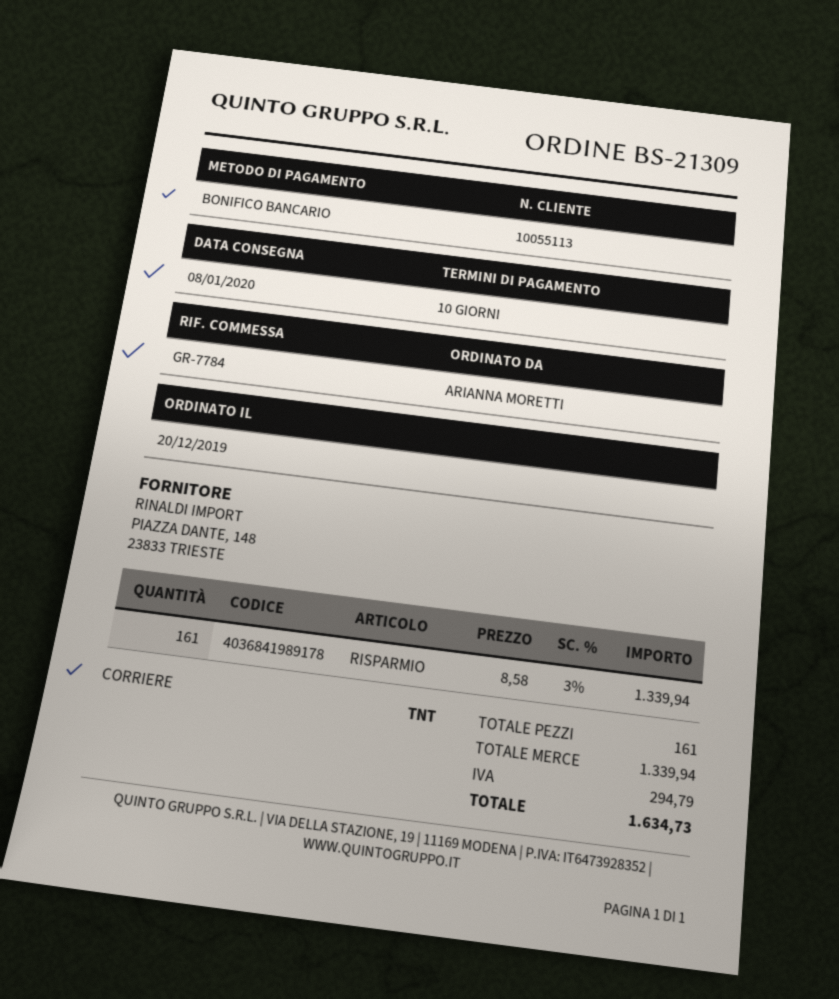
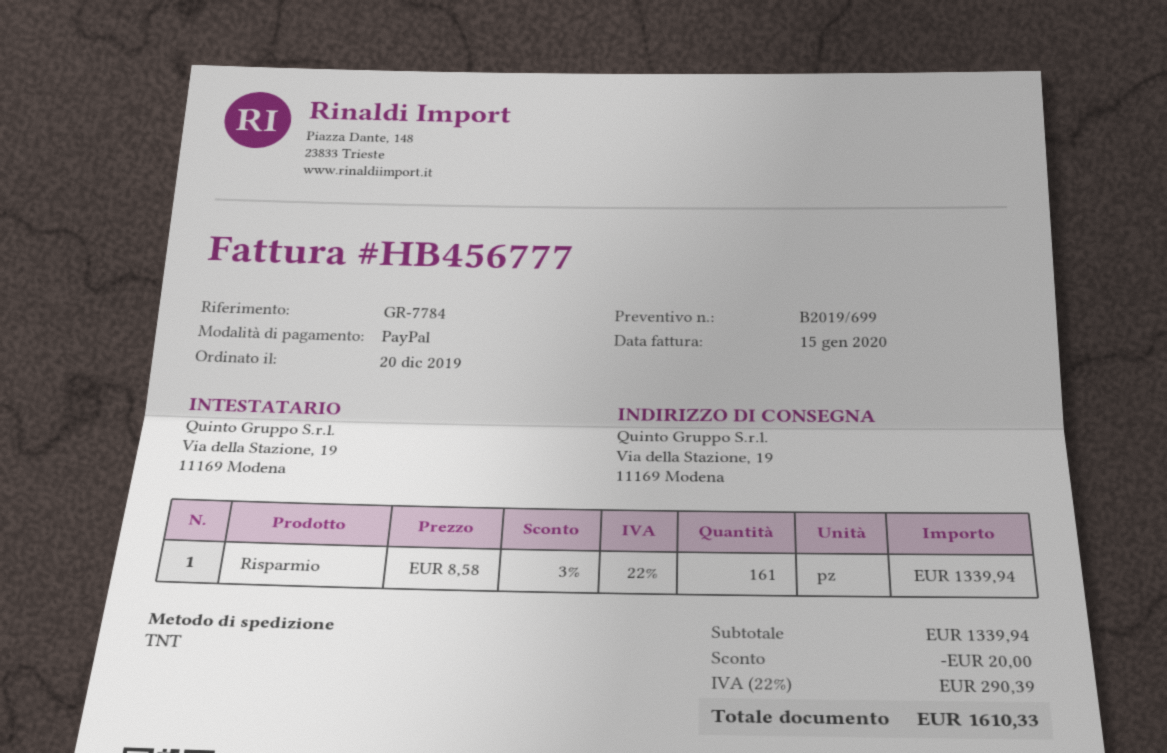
payment method: bank transfer -> PayPal
discount: none -> 20.00
tax: 294.79 -> 290.39
total: 1634.73 -> 1610.33

